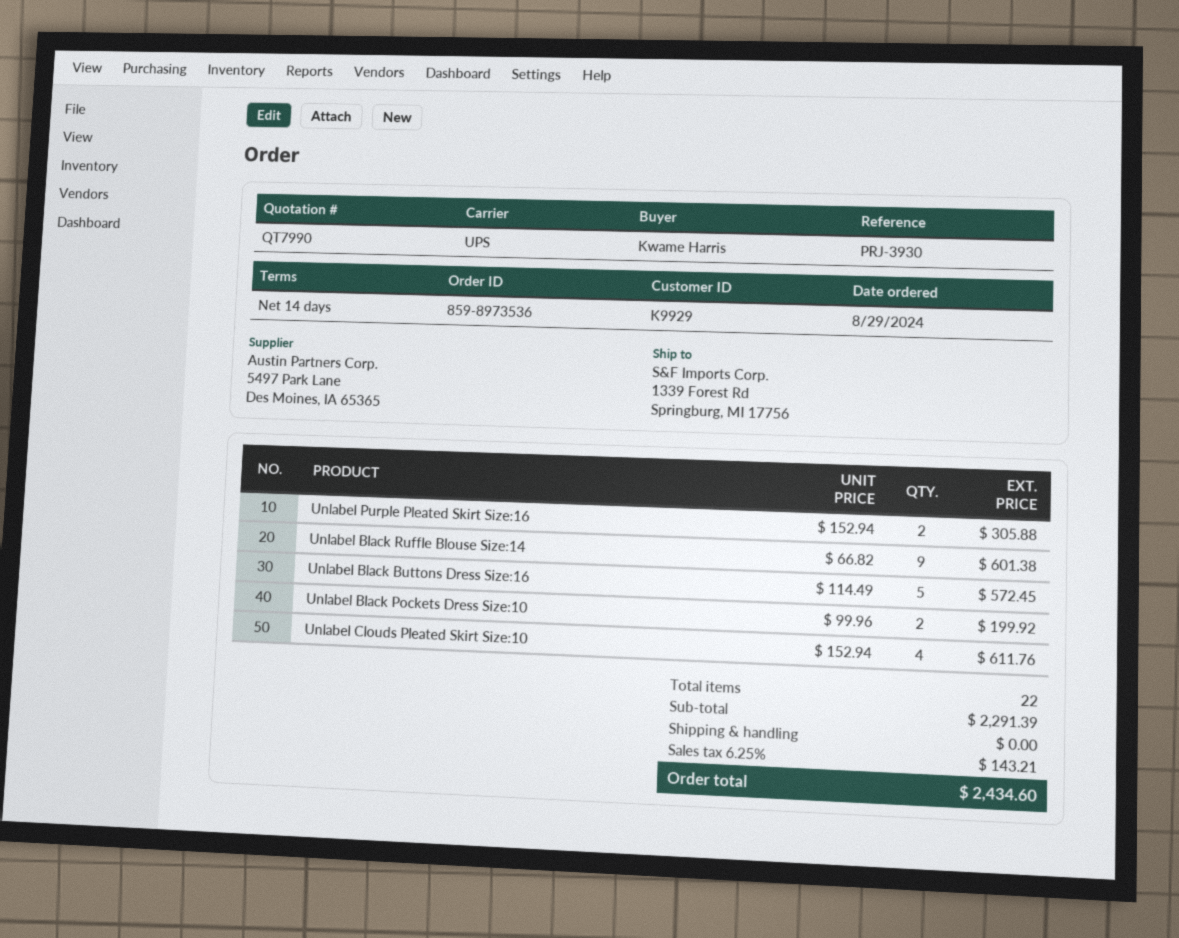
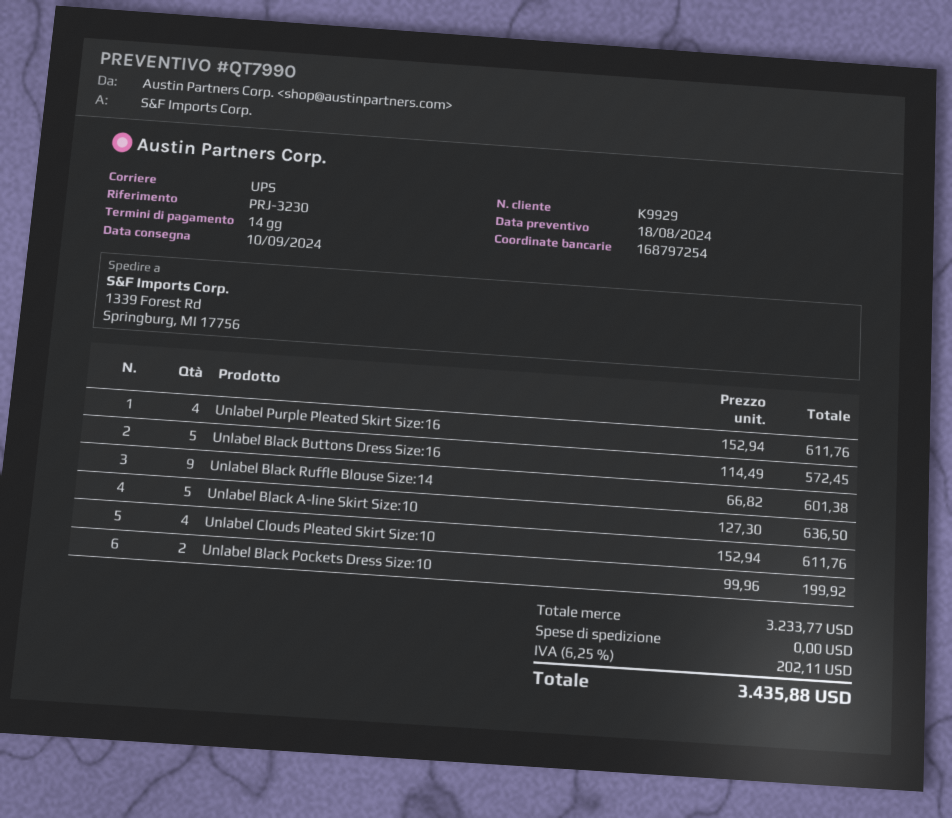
reference: PRJ-3930 -> PRJ-3230
Unlabel Purple Pleated Skirt Size:16: 2 x 152.94 = 305.88 -> 4 x 152.94 = 611.76
Unlabel Black A-line Skirt Size:10: none -> 5 x 127.30 = 636.50
subtotal: 2291.39 -> 3233.77
tax: 6.25% = 143.21 -> 6.25% = 202.11
total: 2434.60 -> 3435.88

